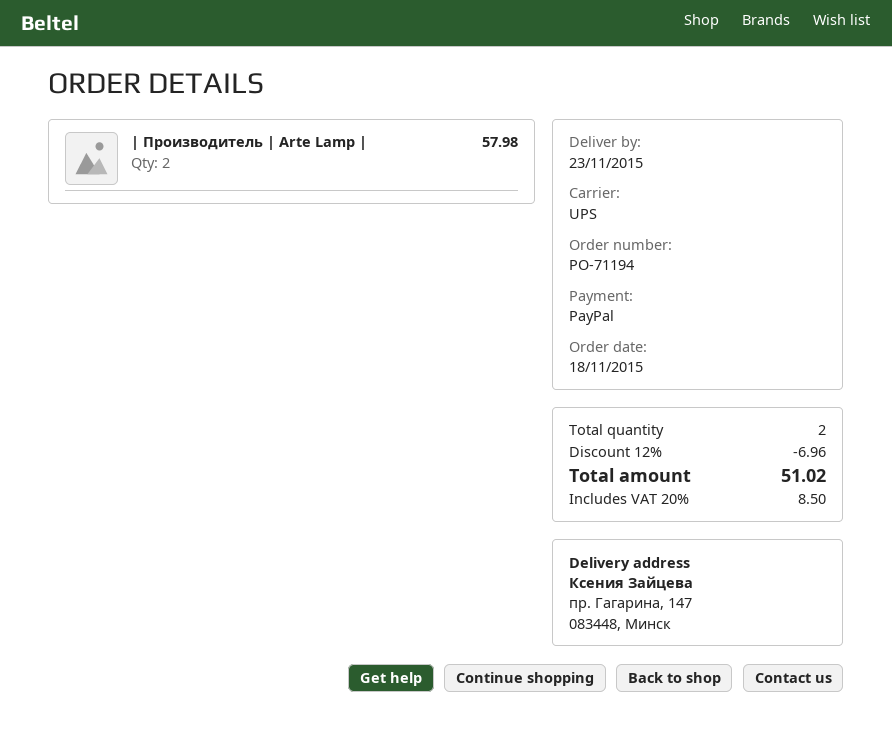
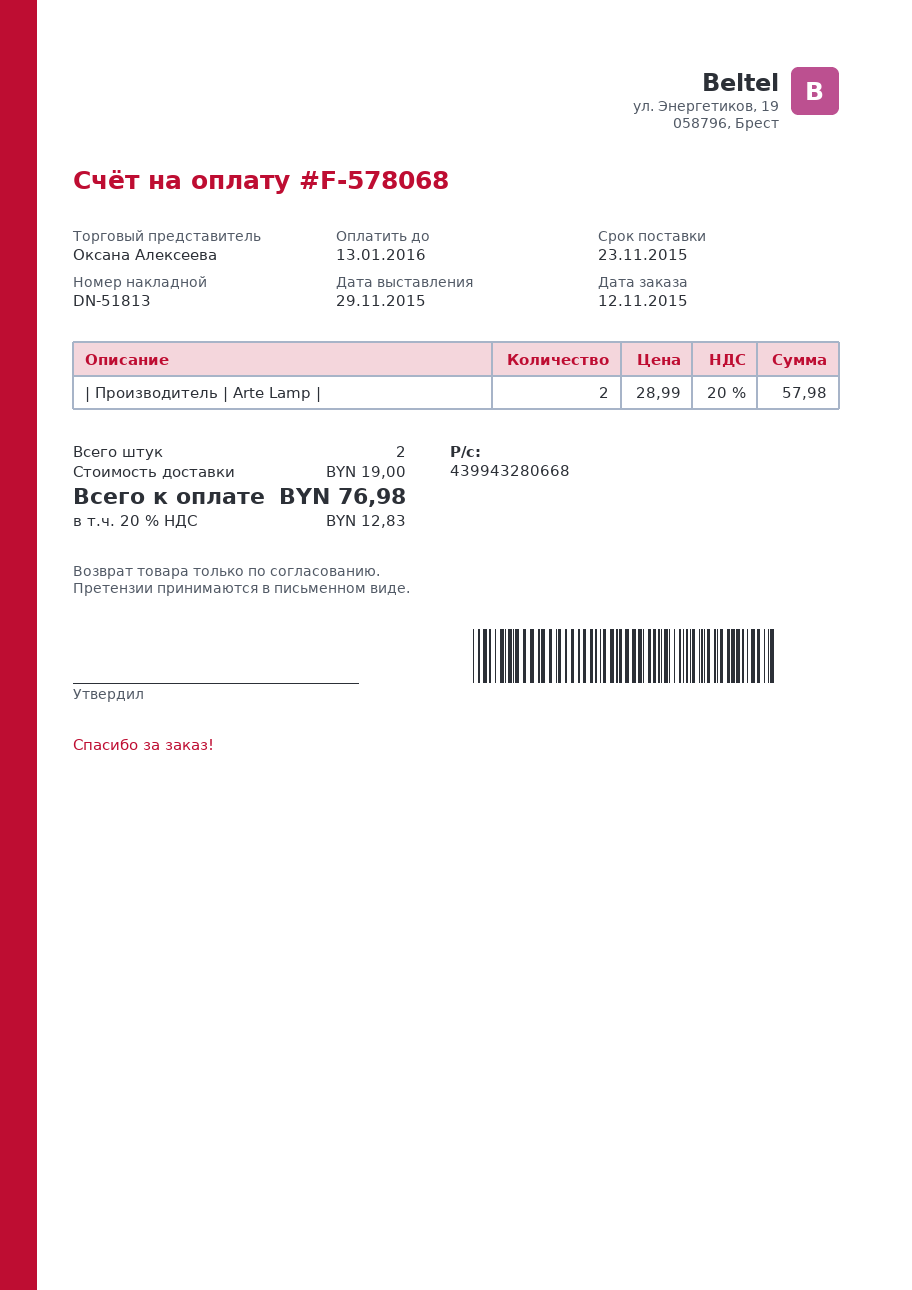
order date: 2015-11-18 -> 2015-11-12
discount: 12% = 6.96 -> none
shipping: none -> 19.00
tax: 20% = 8.50 -> 20% = 12.83
total: 51.02 -> 76.98

